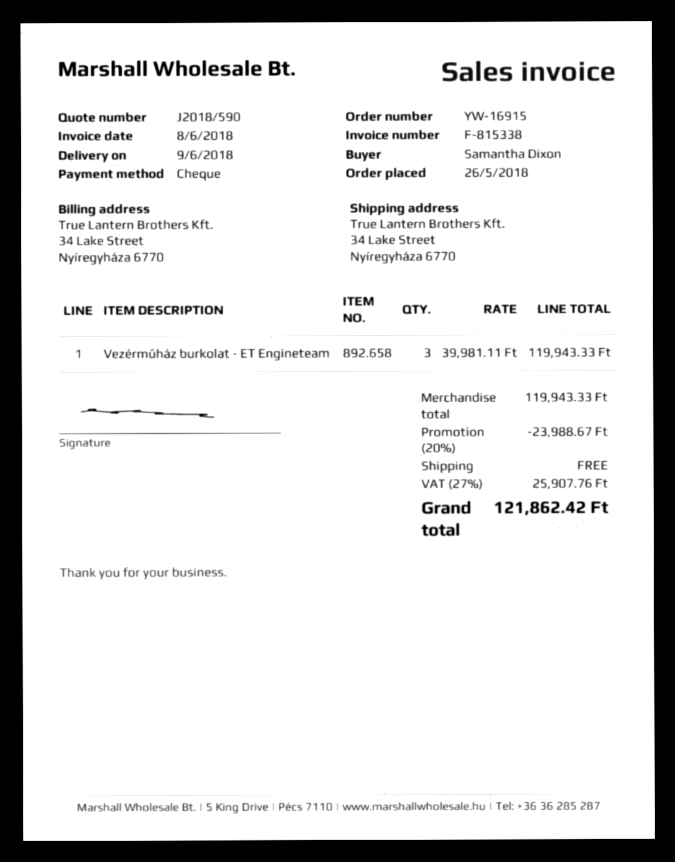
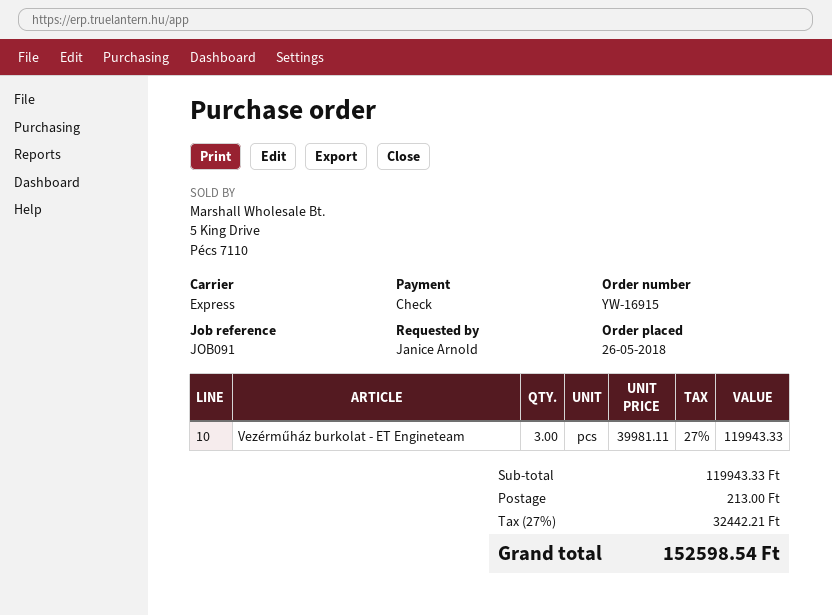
ordered by: Samantha Dixon -> Janice Arnold
discount: 20% = 23988.67 -> none
shipping: 0.00 -> 213.00
tax: 27% = 25907.76 -> 27% = 32442.21
total: 121862.42 -> 152598.54

